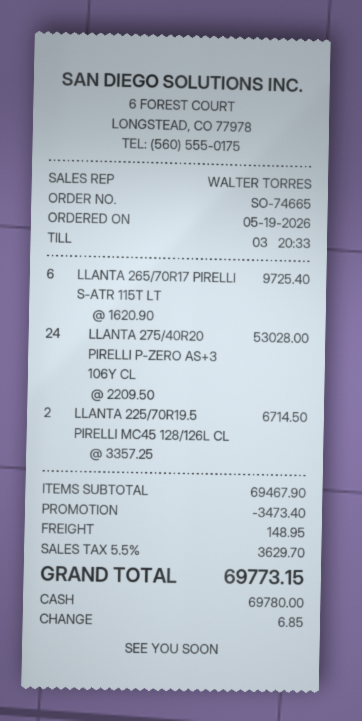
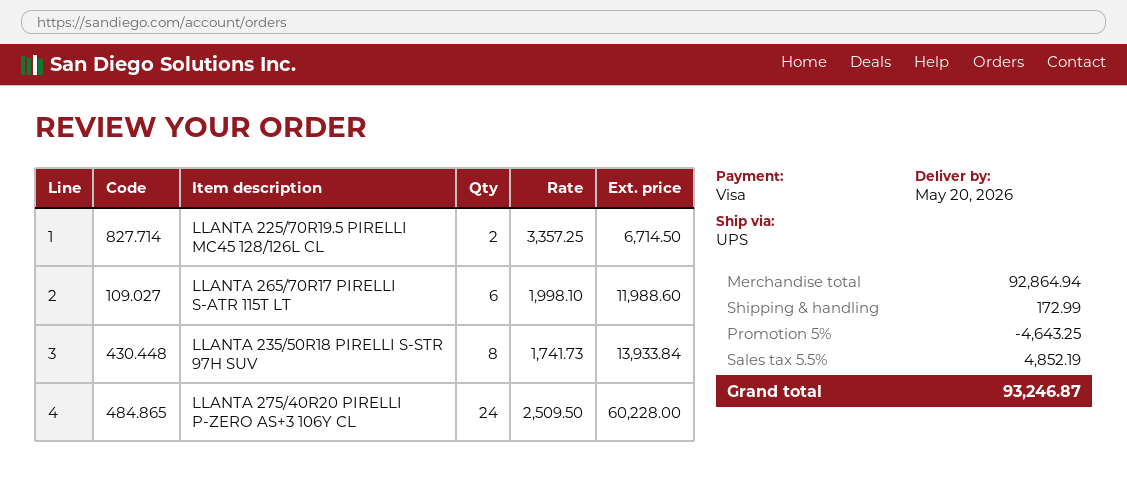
payment method: cash -> Visa
LLANTA 265/70R17 PIRELLI S-ATR 115T LT: 6 x 1620.90 = 9725.40 -> 6 x 1998.10 = 11988.60
LLANTA 275/40R20 PIRELLI P-ZERO AS+3 106Y CL: 24 x 2209.50 = 53028.00 -> 24 x 2509.50 = 60228.00
LLANTA 235/50R18 PIRELLI S-STR 97H SUV: none -> 8 x 1741.73 = 13933.84
subtotal: 69467.90 -> 92864.94
discount: 3473.40 -> 4643.25
shipping: 148.95 -> 172.99
tax: 5.5% = 3629.70 -> 5.5% = 4852.19
total: 69773.15 -> 93246.87

